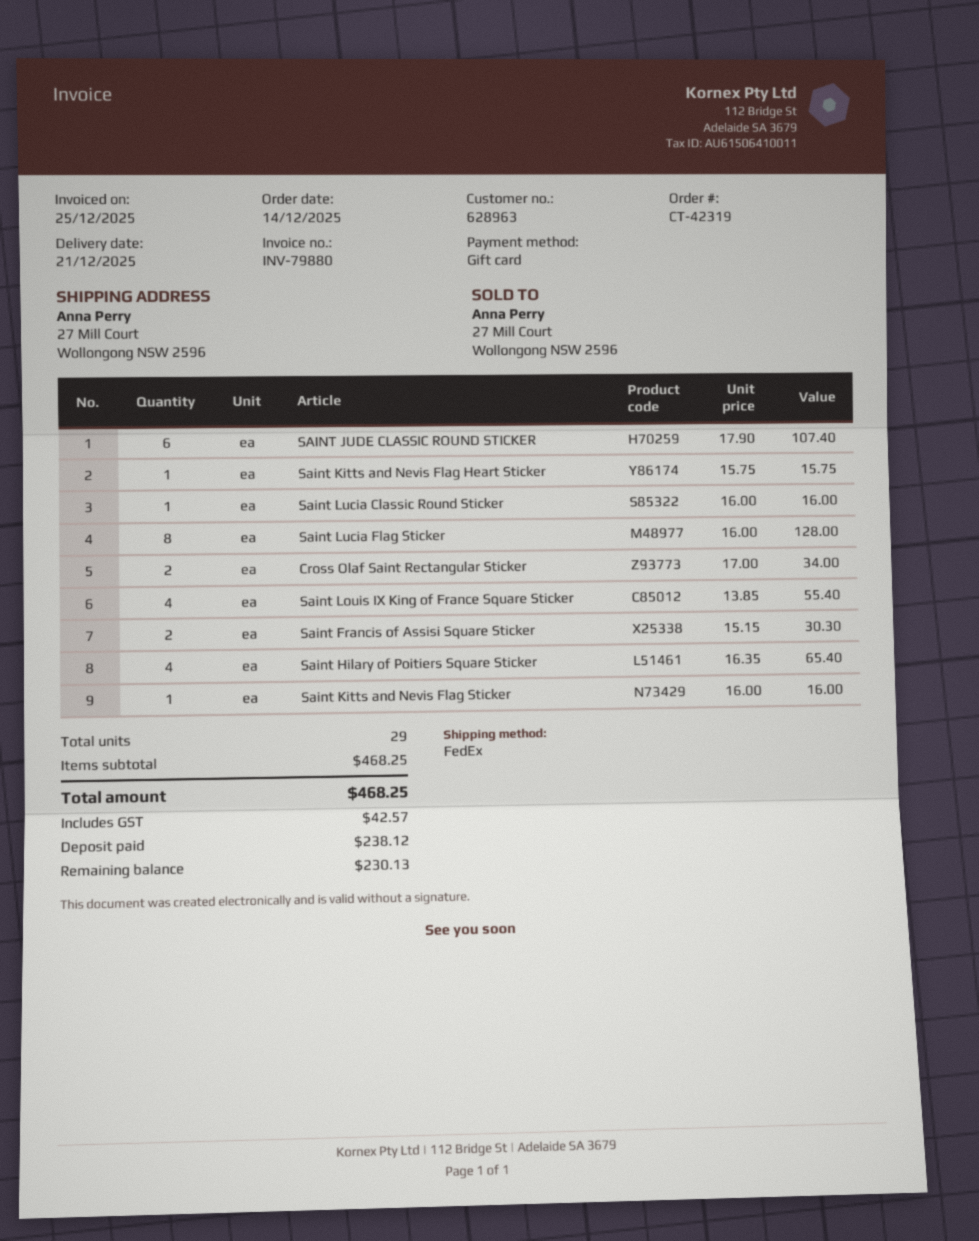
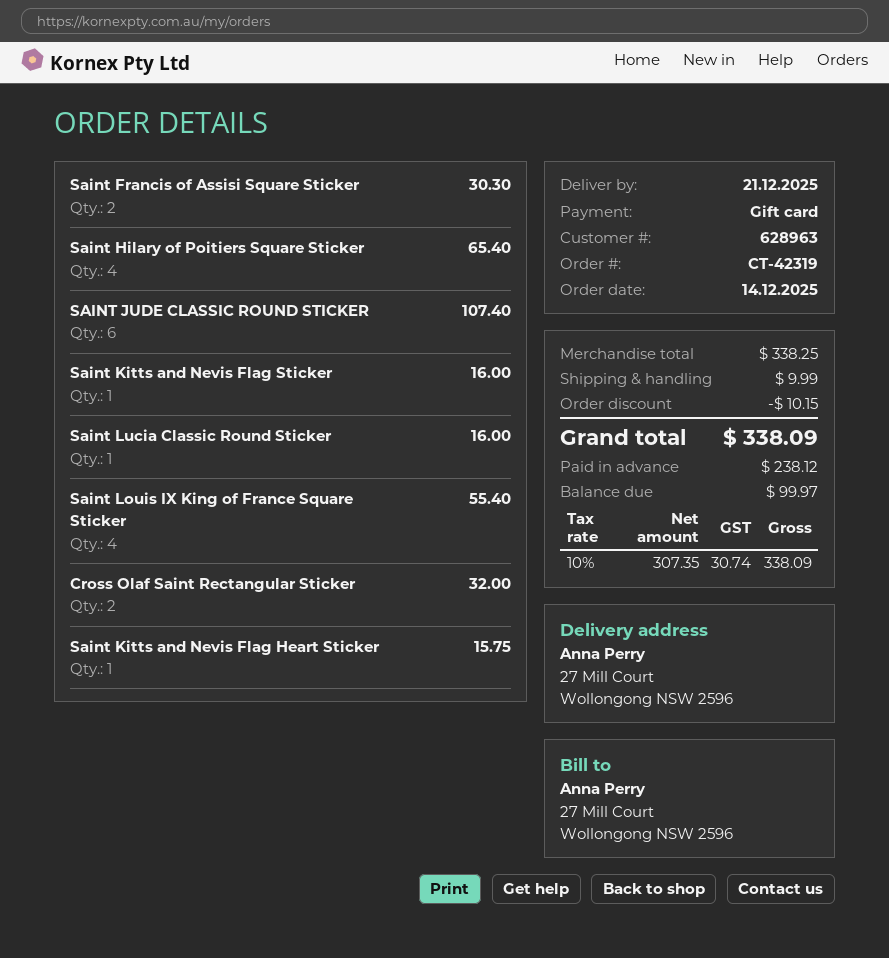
Saint Lucia Flag Sticker: 8 for 128.00 -> none
Cross Olaf Saint Rectangular Sticker: 2 for 34.00 -> 2 for 32.00
subtotal: 468.25 -> 338.25
discount: none -> 10.15
shipping: none -> 9.99
tax: 42.57 -> 30.74
total: 468.25 -> 338.09
balance: 230.13 -> 99.97

